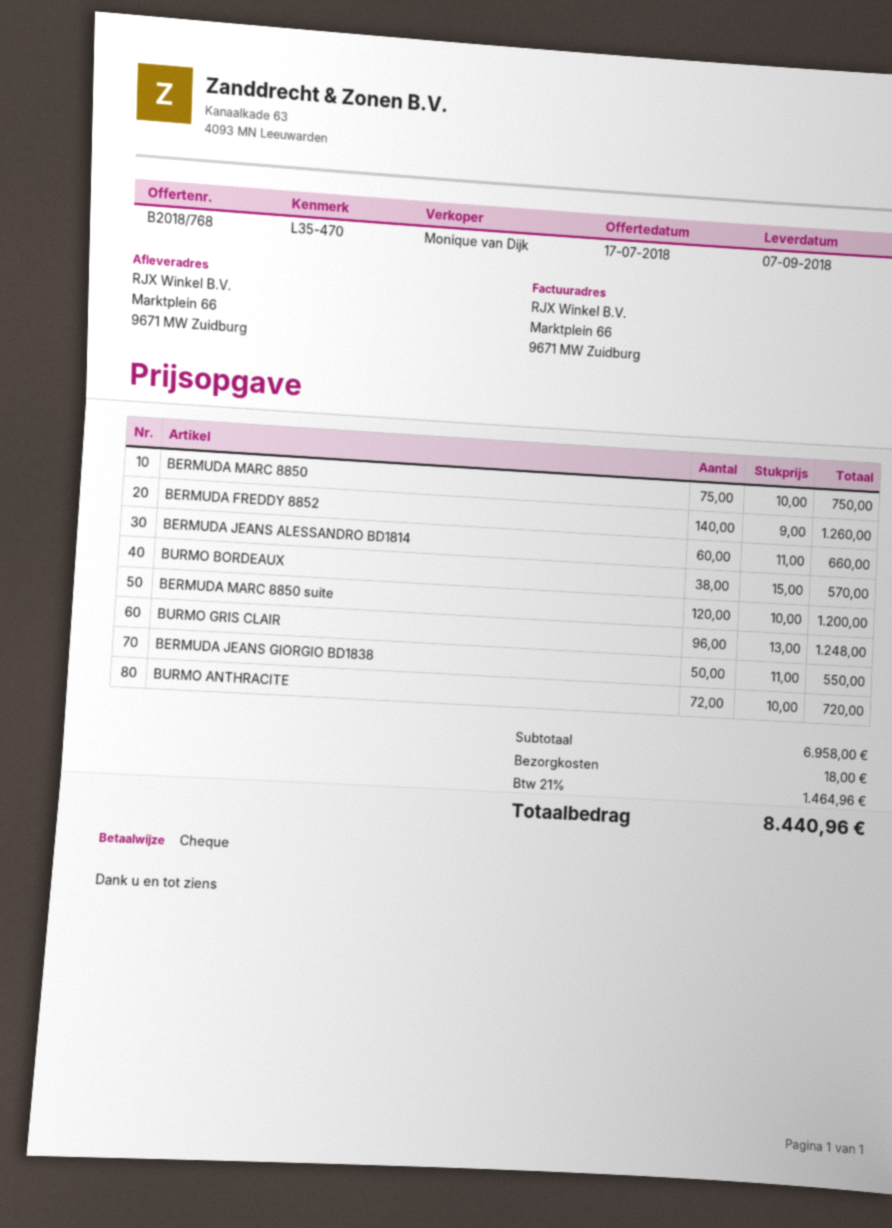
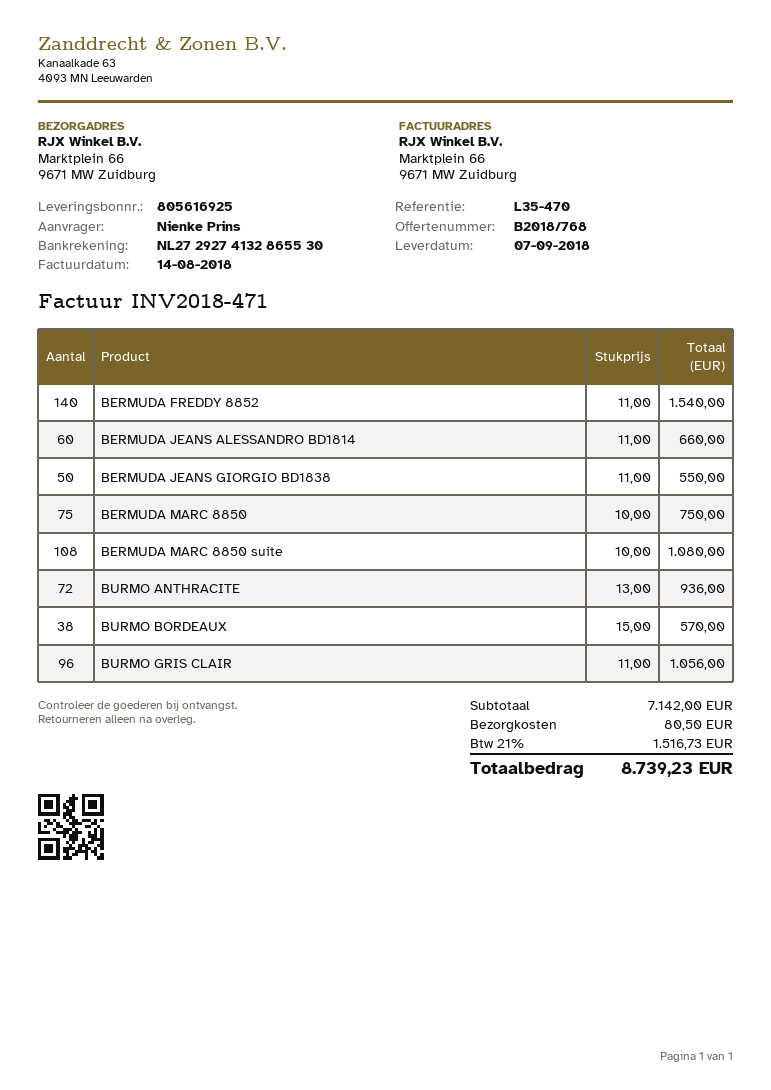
BERMUDA FREDDY 8852: 140 x 9.00 = 1260.00 -> 140 x 11.00 = 1540.00
BERMUDA MARC 8850 suite: 120 x 10.00 = 1200.00 -> 108 x 10.00 = 1080.00
BURMO GRIS CLAIR: 96 x 13.00 = 1248.00 -> 96 x 11.00 = 1056.00
BURMO ANTHRACITE: 72 x 10.00 = 720.00 -> 72 x 13.00 = 936.00
subtotal: 6958.00 -> 7142.00
shipping: 18.00 -> 80.50
tax: 21% = 1464.96 -> 21% = 1516.73
total: 8440.96 -> 8739.23

